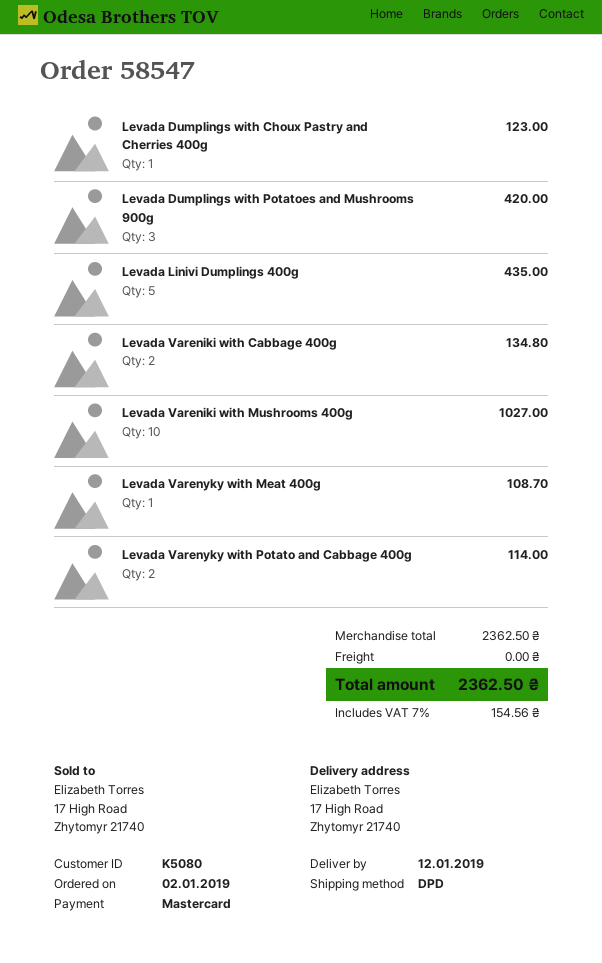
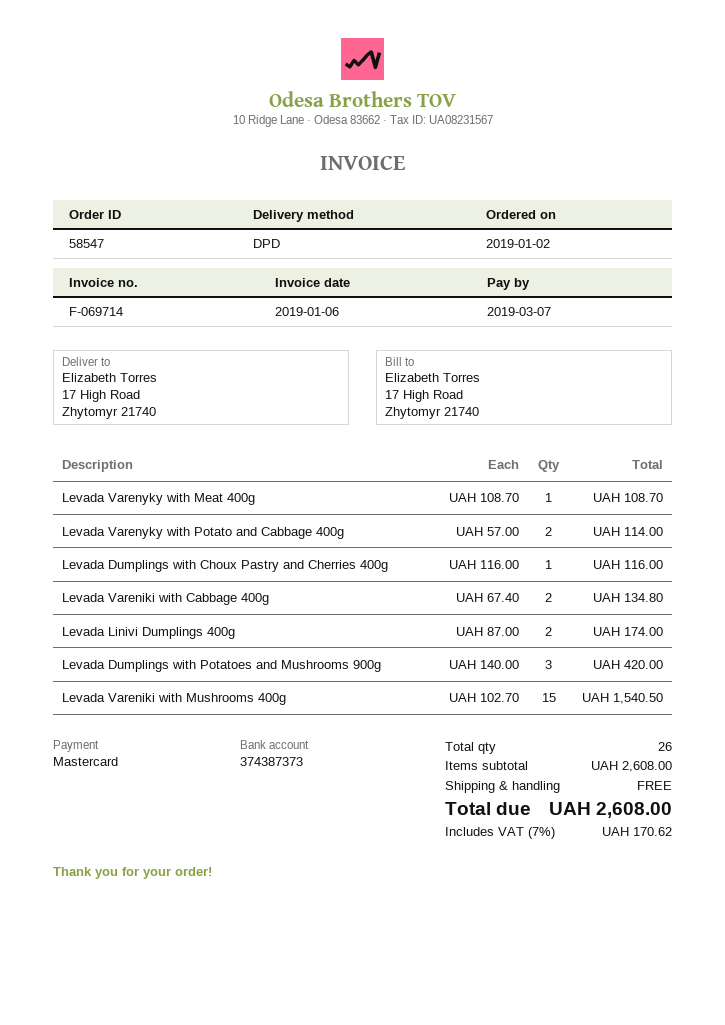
Levada Dumplings with Choux Pastry and Cherries 400g: 1 for 123.00 -> 1 for 116.00
Levada Linivi Dumplings 400g: 5 for 435.00 -> 2 for 174.00
Levada Vareniki with Mushrooms 400g: 10 for 1027.00 -> 15 for 1540.50
subtotal: 2362.50 -> 2608.00
tax: 7% = 154.56 -> 7% = 170.62
total: 2362.50 -> 2608.00

